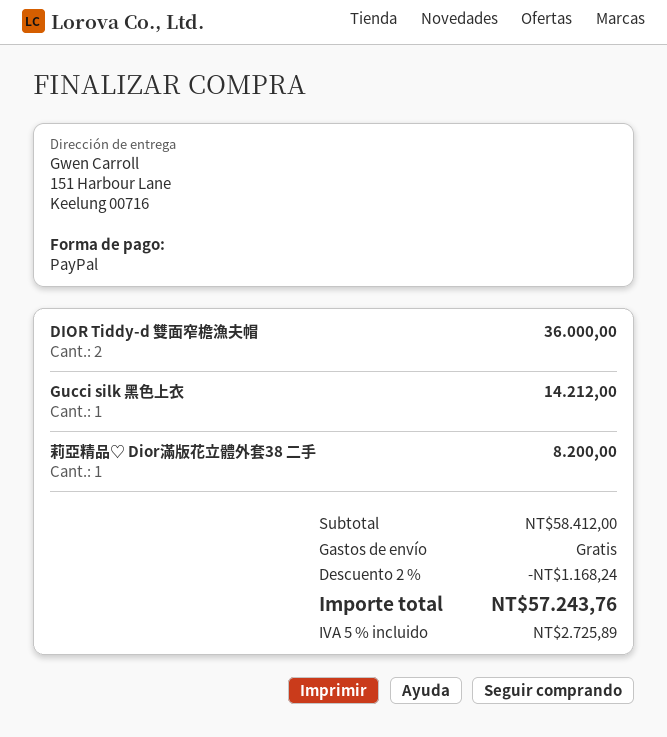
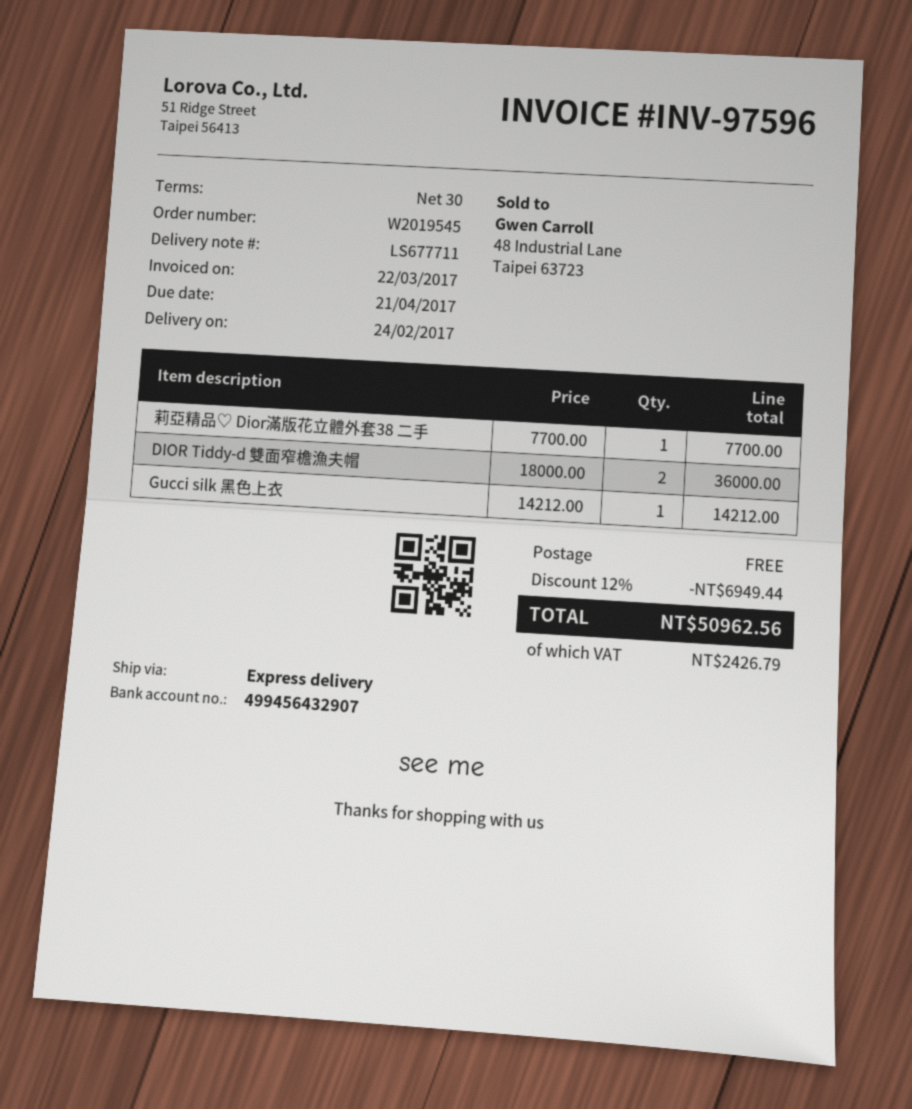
莉亞精品♡ Dior滿版花立體外套38 二手: 1 for 8200.00 -> 1 for 7700.00
discount: 2% = 1168.24 -> 12% = 6949.44
tax: 2725.89 -> 2426.79
total: 57243.76 -> 50962.56

